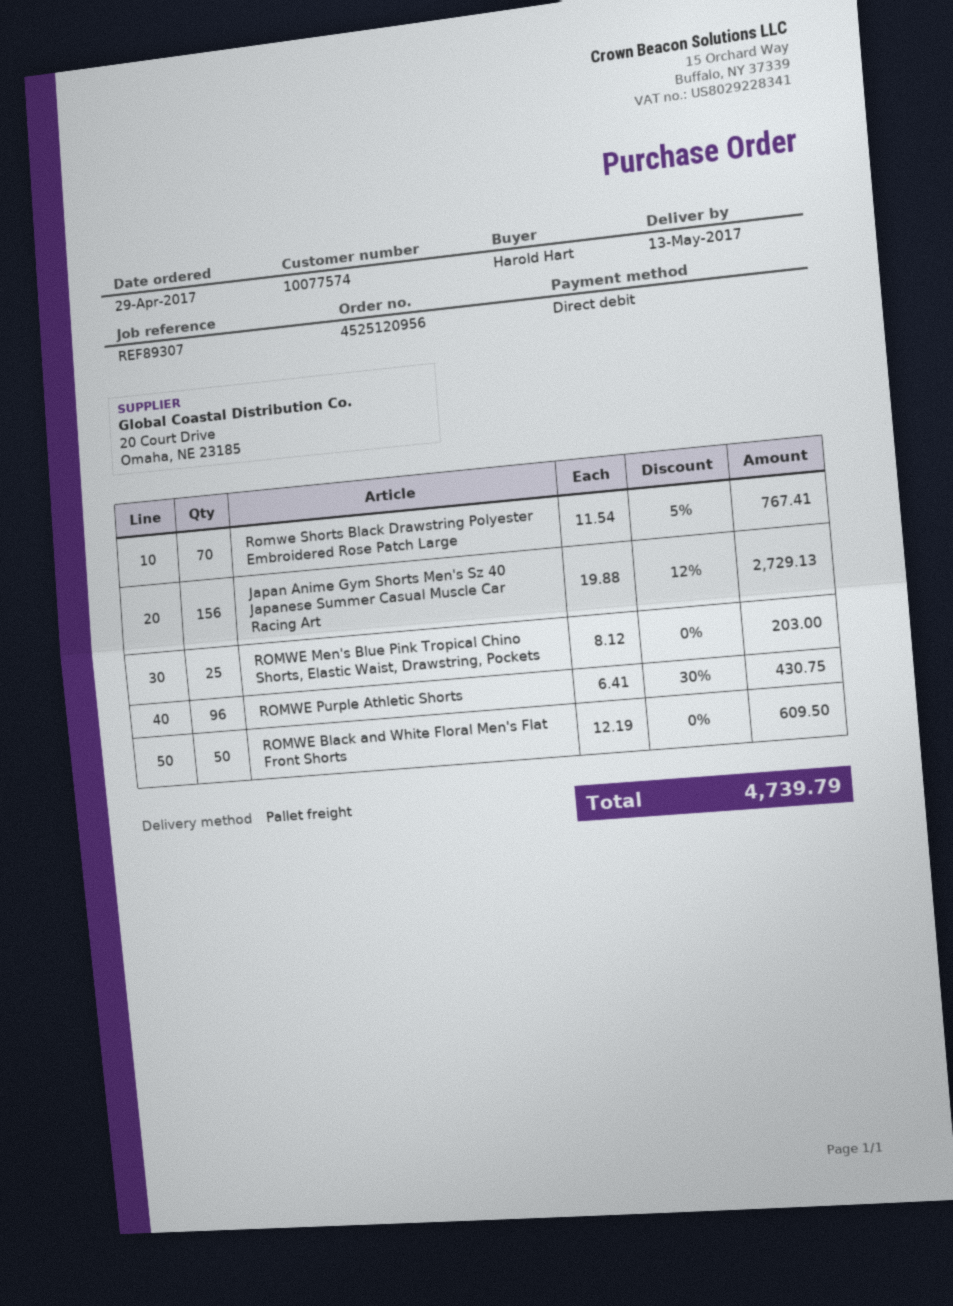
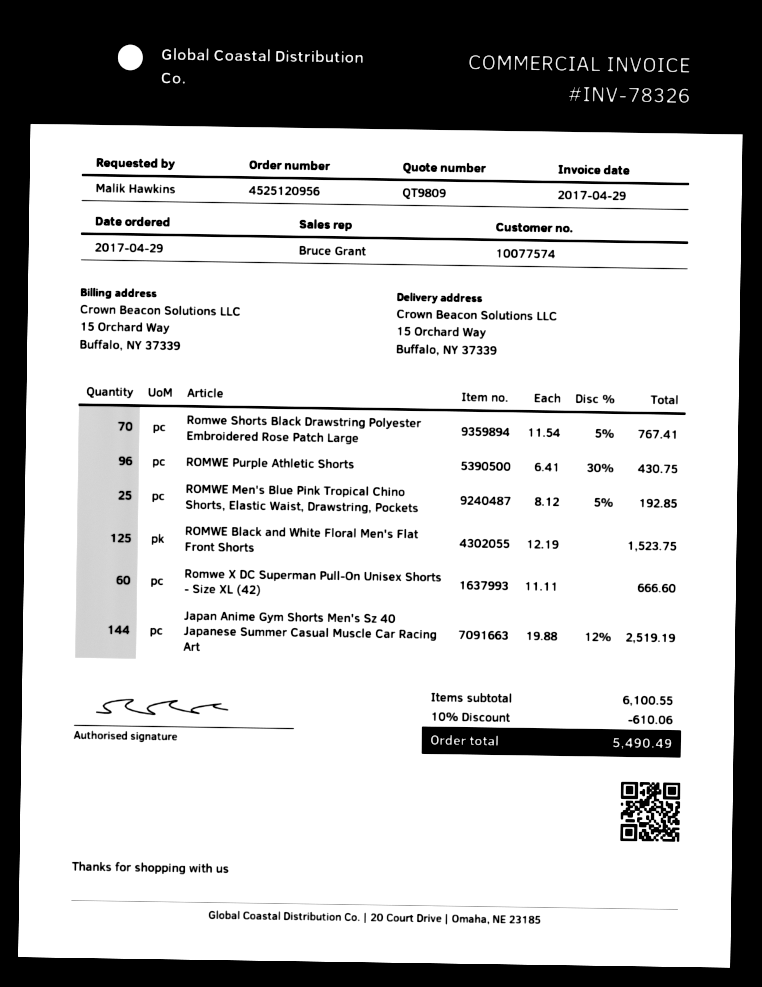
ordered by: Harold Hart -> Malik Hawkins
Japan Anime Gym Shorts Men's Sz 40 Japanese Summer Casual Muscle Car Racing Art: 156 x 19.88 - 12% = 2729.13 -> 144 x 19.88 - 12% = 2519.19
ROMWE Men's Blue Pink Tropical Chino Shorts, Elastic Waist, Drawstring, Pockets: 25 x 8.12 = 203.00 -> 25 x 8.12 - 5% = 192.85
ROMWE Black and White Floral Men's Flat Front Shorts: 50 x 12.19 = 609.50 -> 125 x 12.19 = 1523.75
Romwe X DC Superman Pull-On Unisex Shorts - Size XL (42): none -> 60 x 11.11 = 666.60
discount: none -> 10% = 610.06
total: 4739.79 -> 5490.49

